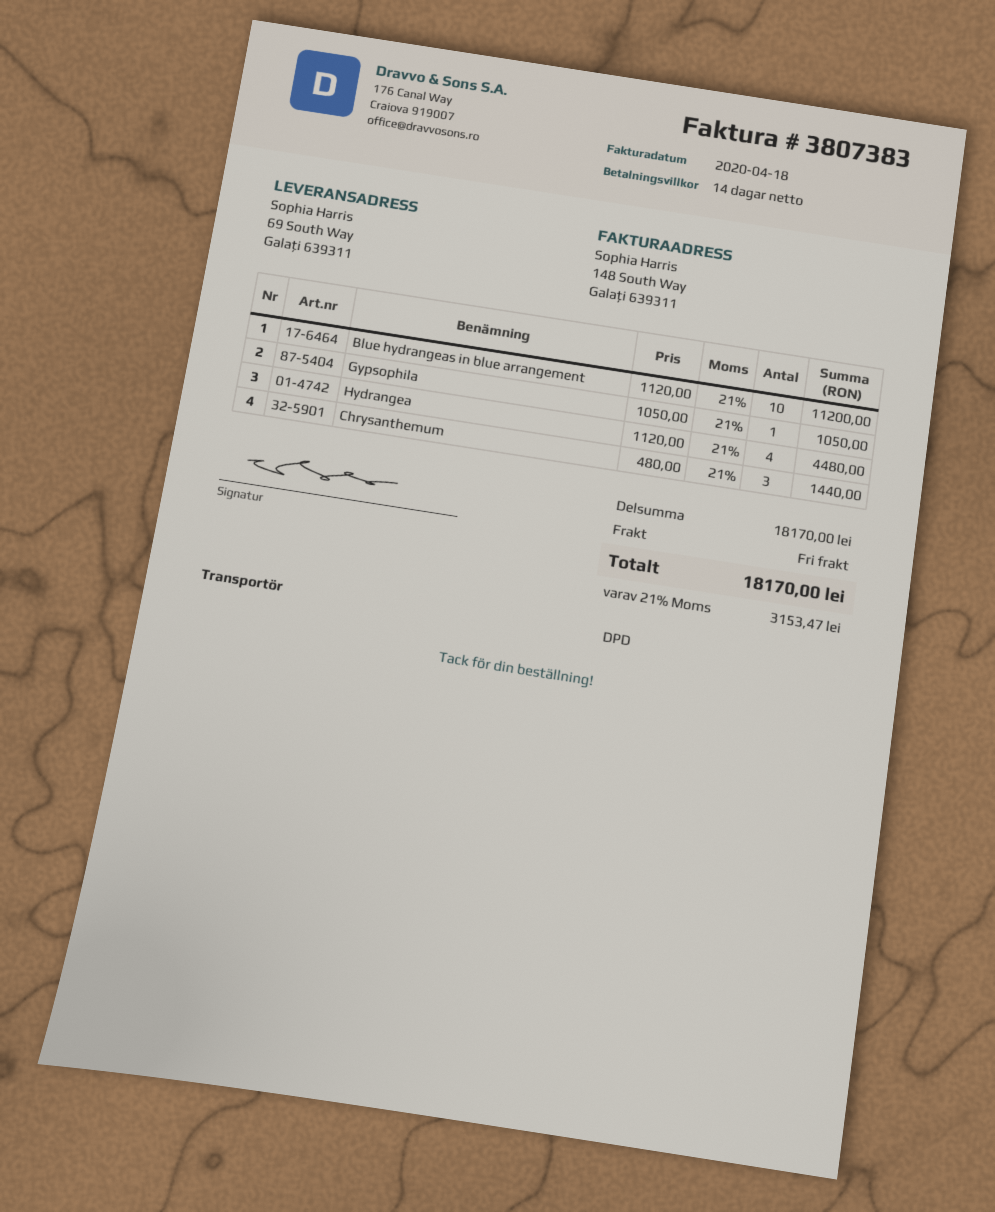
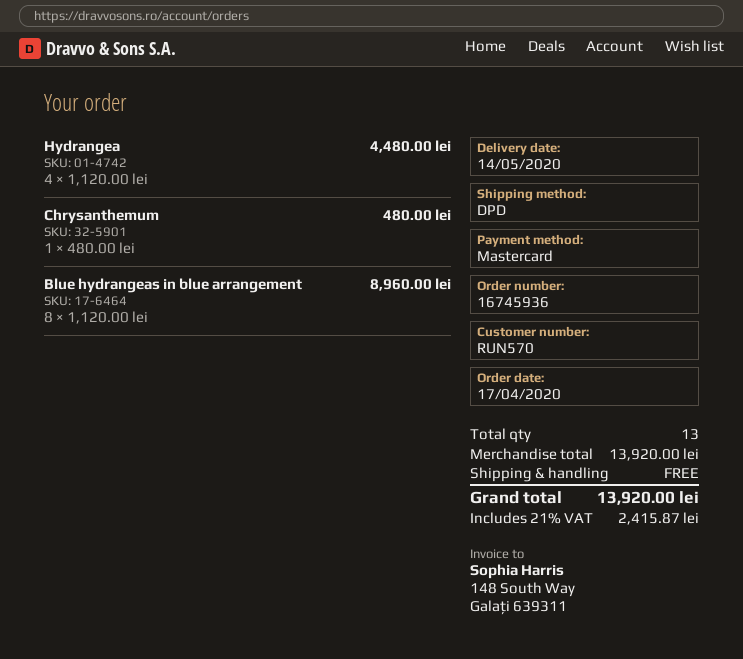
Blue hydrangeas in blue arrangement: 10 x 1120.00 = 11200.00 -> 8 x 1120.00 = 8960.00
Gypsophila: 1 x 1050.00 = 1050.00 -> none
Chrysanthemum: 3 x 480.00 = 1440.00 -> 1 x 480.00 = 480.00
subtotal: 18170.00 -> 13920.00
tax: 21% = 3153.47 -> 21% = 2415.87
total: 18170.00 -> 13920.00

